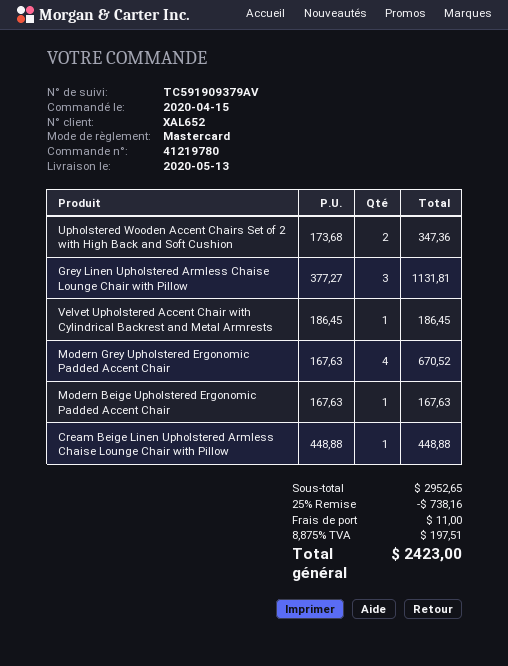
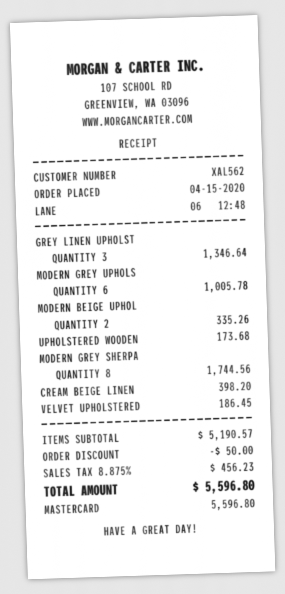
customer number: XAL652 -> XAL562
Upholstered Wooden Accent Chairs Set of 2 with High Back and Soft Cushion: 2 for 347.36 -> 1 for 173.68
Grey Linen Upholstered Armless Chaise Lounge Chair with Pillow: 3 for 1131.81 -> 3 for 1346.64
Modern Grey Upholstered Ergonomic Padded Accent Chair: 4 for 670.52 -> 6 for 1005.78
Modern Beige Upholstered Ergonomic Padded Accent Chair: 1 for 167.63 -> 2 for 335.26
Cream Beige Linen Upholstered Armless Chaise Lounge Chair with Pillow: 1 for 448.88 -> 1 for 398.20
MODERN GREY SHERPA: none -> 8 for 1744.56
subtotal: 2952.65 -> 5190.57
discount: 738.16 -> 50.00
shipping: 11.00 -> none
tax: 8.875% = 197.51 -> 8.875% = 456.23
total: 2423.00 -> 5596.80

